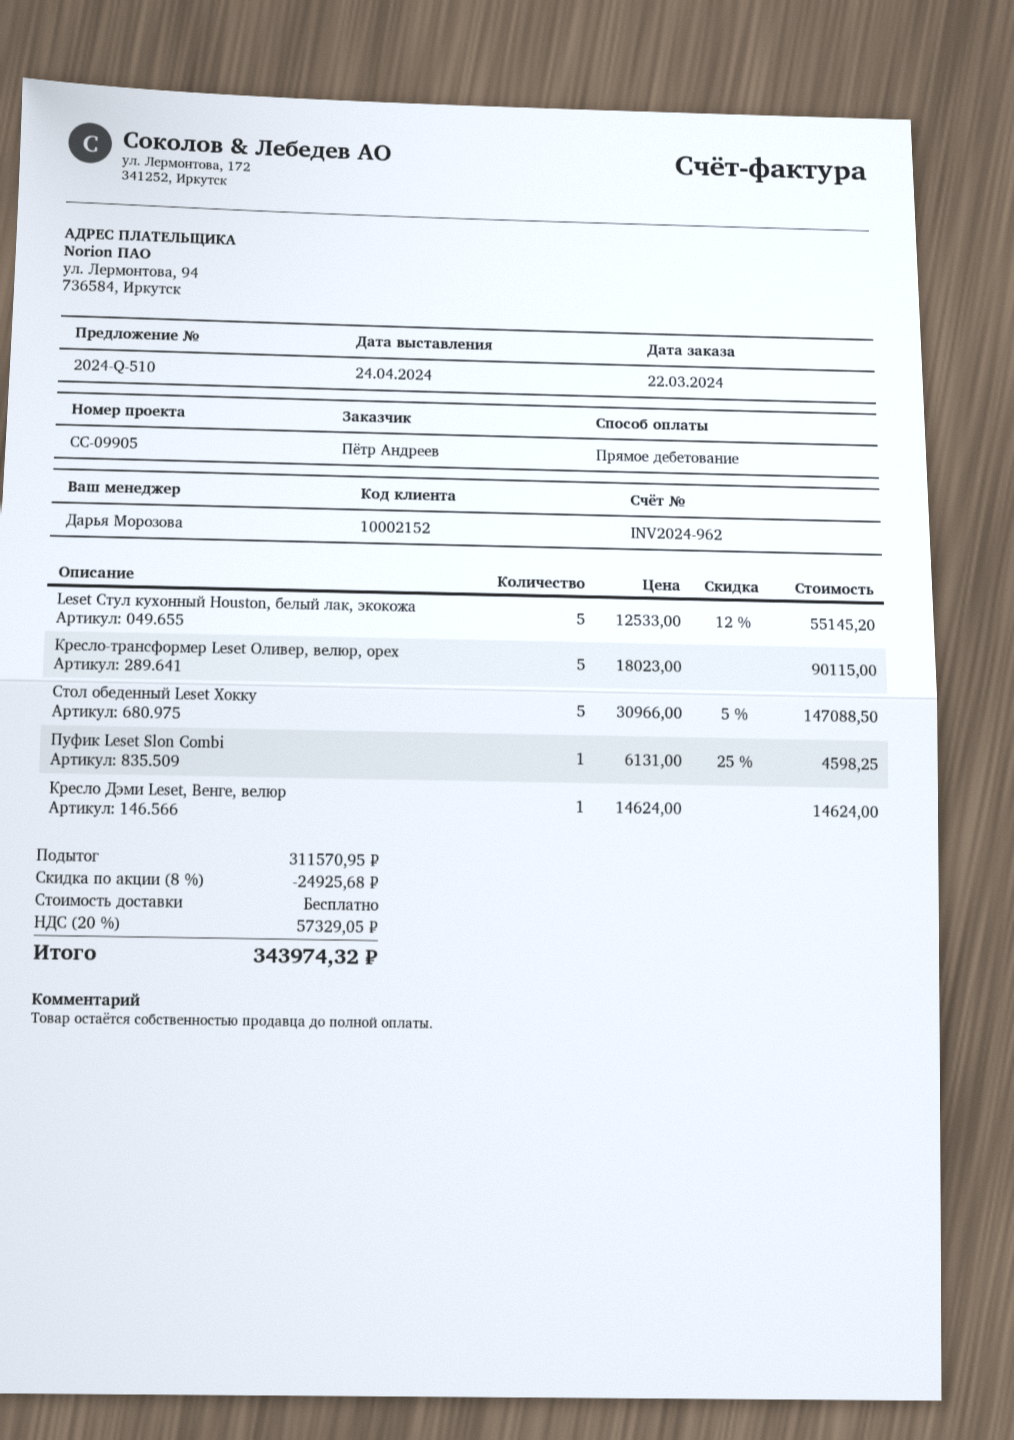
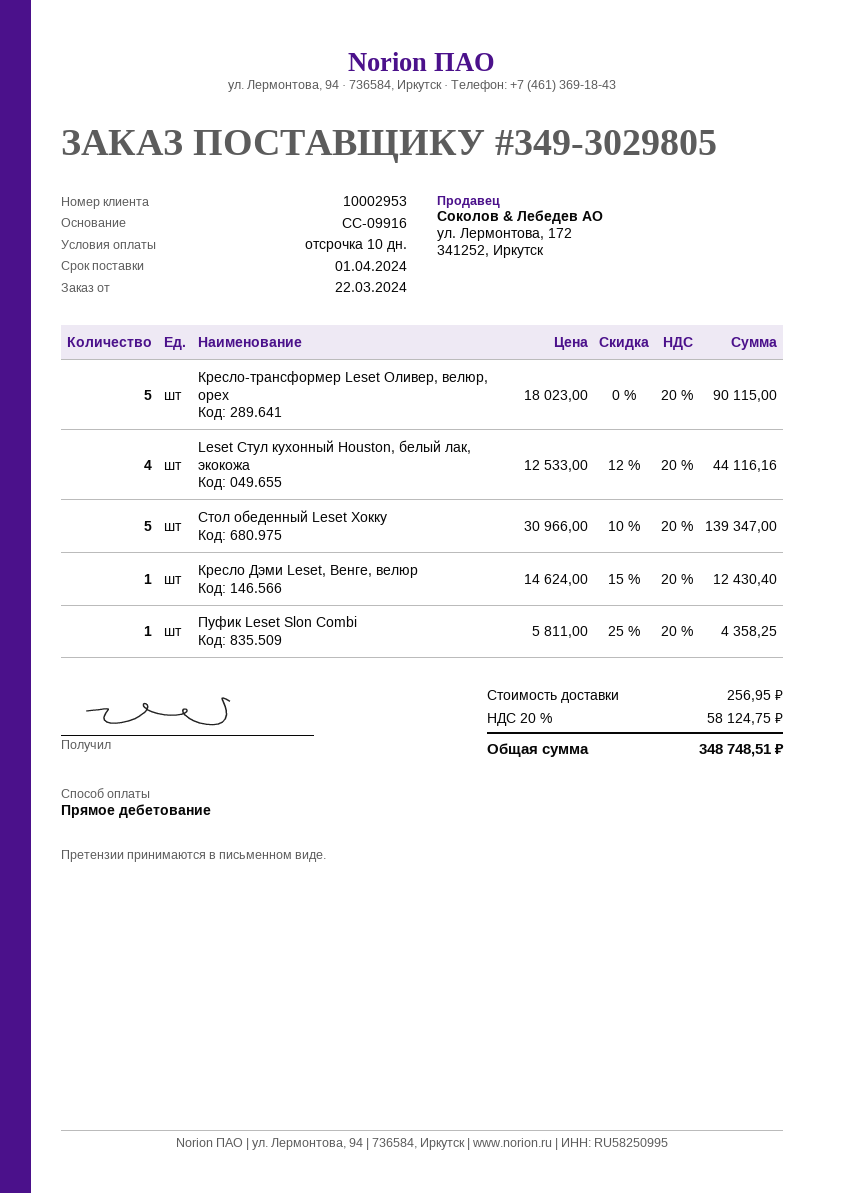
customer number: 10002152 -> 10002953
reference: CC-09905 -> CC-09916
Leset Стул кухонный Houston, белый лак, экокожа: 5 x 12533.00 - 12% = 55145.20 -> 4 x 12533.00 - 12% = 44116.16
Стол обеденный Leset Хокку: 5 x 30966.00 - 5% = 147088.50 -> 5 x 30966.00 - 10% = 139347.00
Пуфик Leset Slon Combi: 1 x 6131.00 - 25% = 4598.25 -> 1 x 5811.00 - 25% = 4358.25
Кресло Дэми Leset, Венге, велюр: 1 x 14624.00 = 14624.00 -> 1 x 14624.00 - 15% = 12430.40
discount: 8% = 24925.68 -> none
shipping: 0.00 -> 256.95
tax: 20% = 57329.05 -> 20% = 58124.75
total: 343974.32 -> 348748.51

